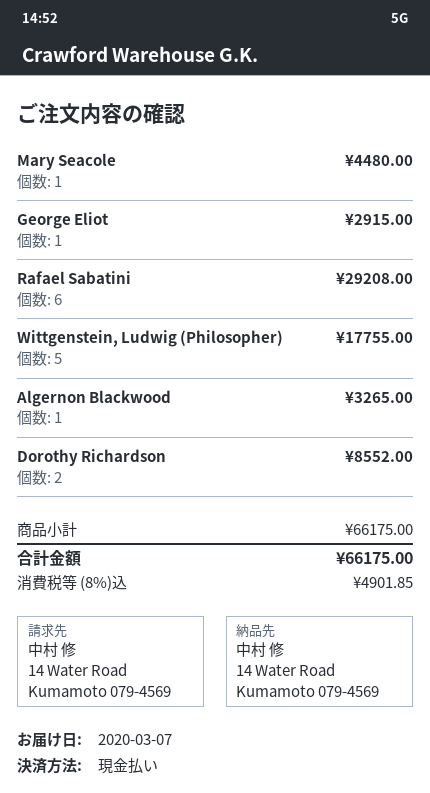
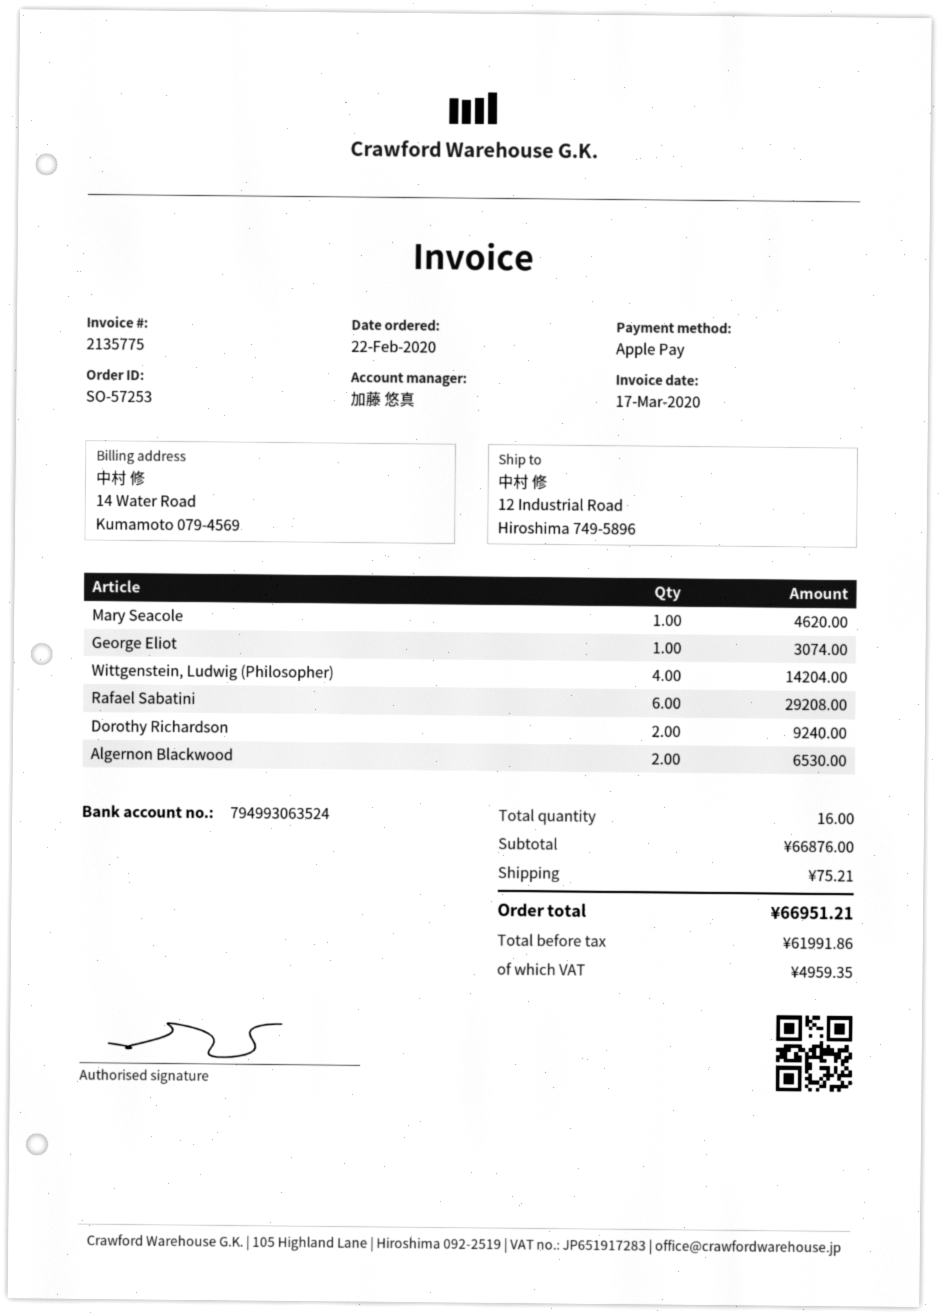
payment method: cash -> Apple Pay
ship to: 14 Water Road, Kumamoto 079-4569 -> 12 Industrial Road, Hiroshima 749-5896
Mary Seacole: 1 for 4480.00 -> 1 for 4620.00
George Eliot: 1 for 2915.00 -> 1 for 3074.00
Wittgenstein, Ludwig (Philosopher): 5 for 17755.00 -> 4 for 14204.00
Algernon Blackwood: 1 for 3265.00 -> 2 for 6530.00
Dorothy Richardson: 2 for 8552.00 -> 2 for 9240.00
subtotal: 66175.00 -> 66876.00
shipping: none -> 75.21
tax: 4901.85 -> 4959.35
total: 66175.00 -> 66951.21

